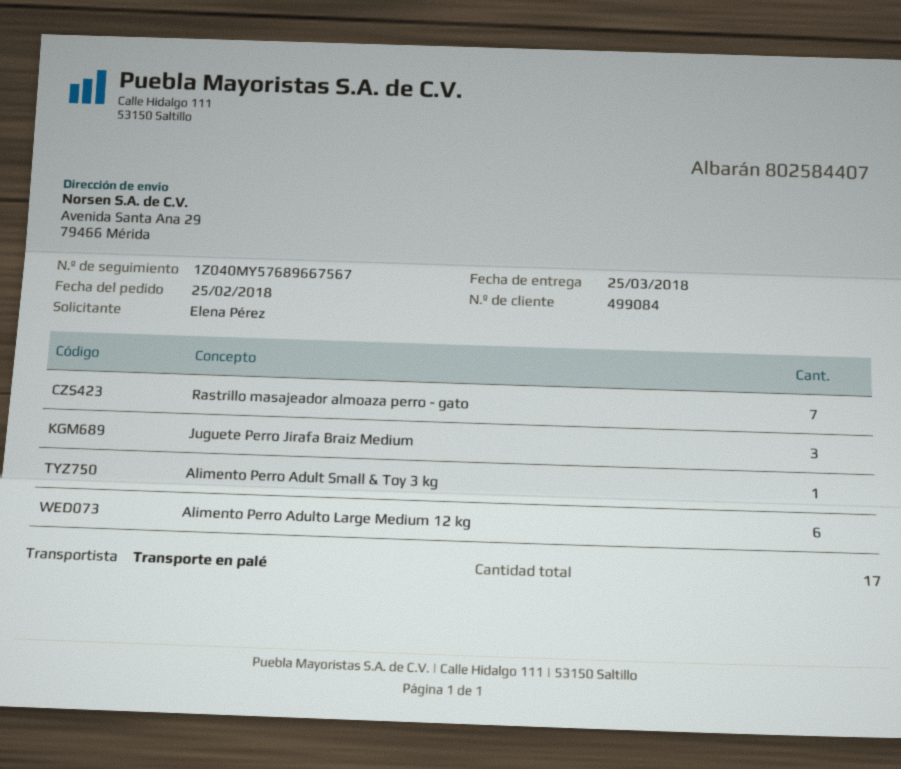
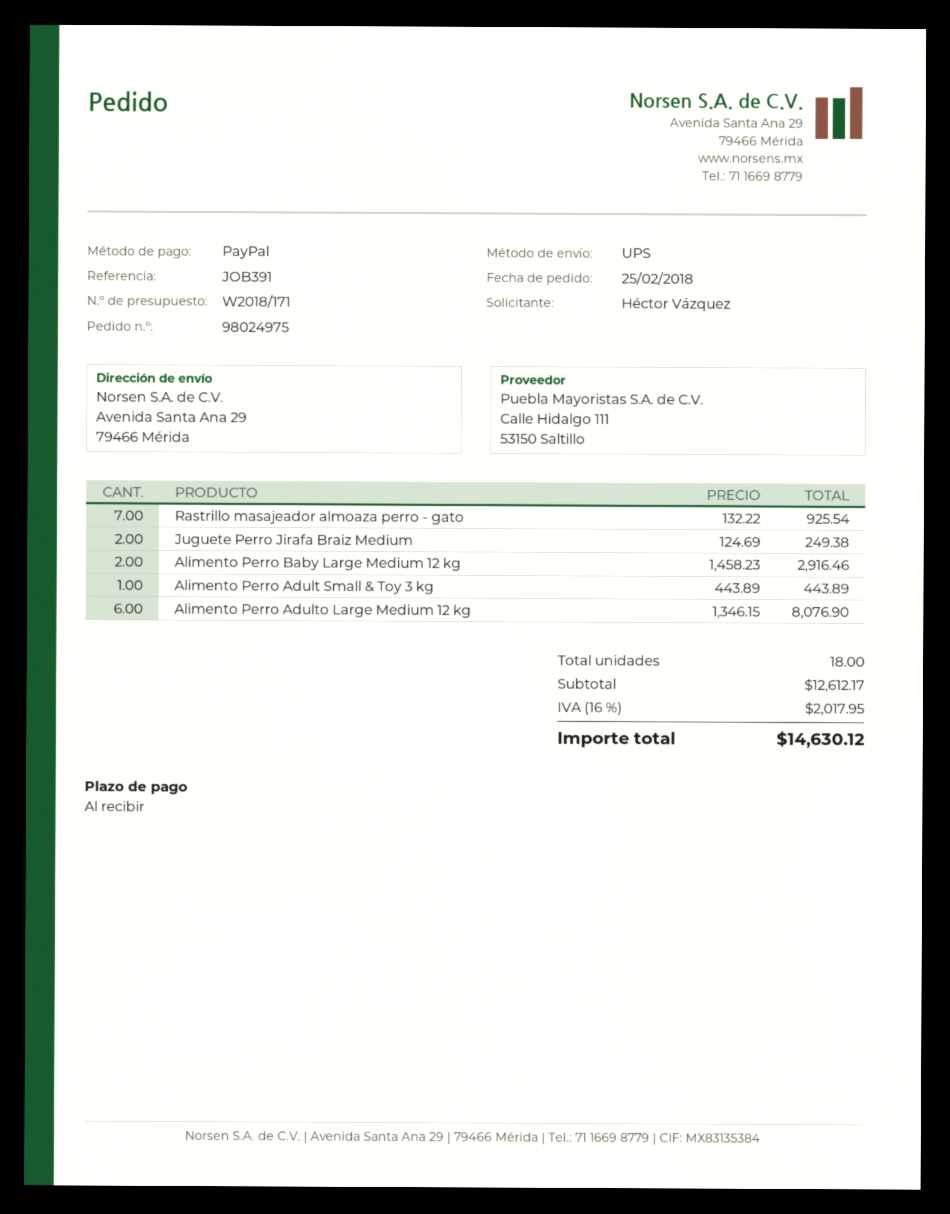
ordered by: Elena Pérez -> Héctor Vázquez
shipping method: pallet freight -> UPS
Juguete Perro Jirafa Braiz Medium: 3 -> 2
Alimento Perro Baby Large Medium 12 kg: none -> 2
total quantity: 17 -> 18

